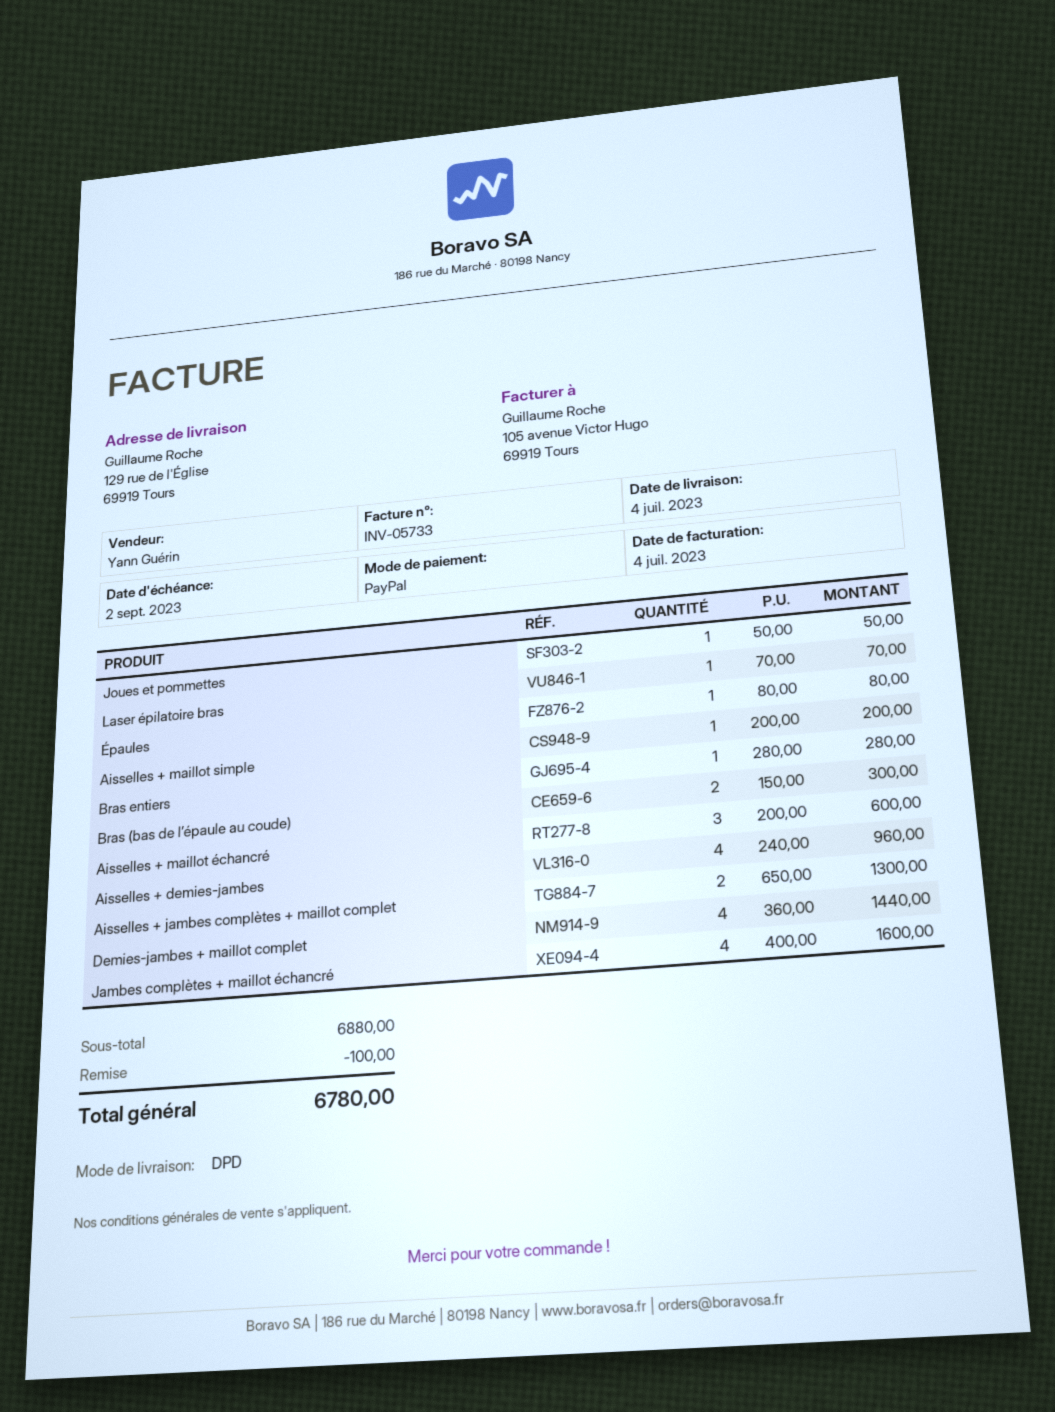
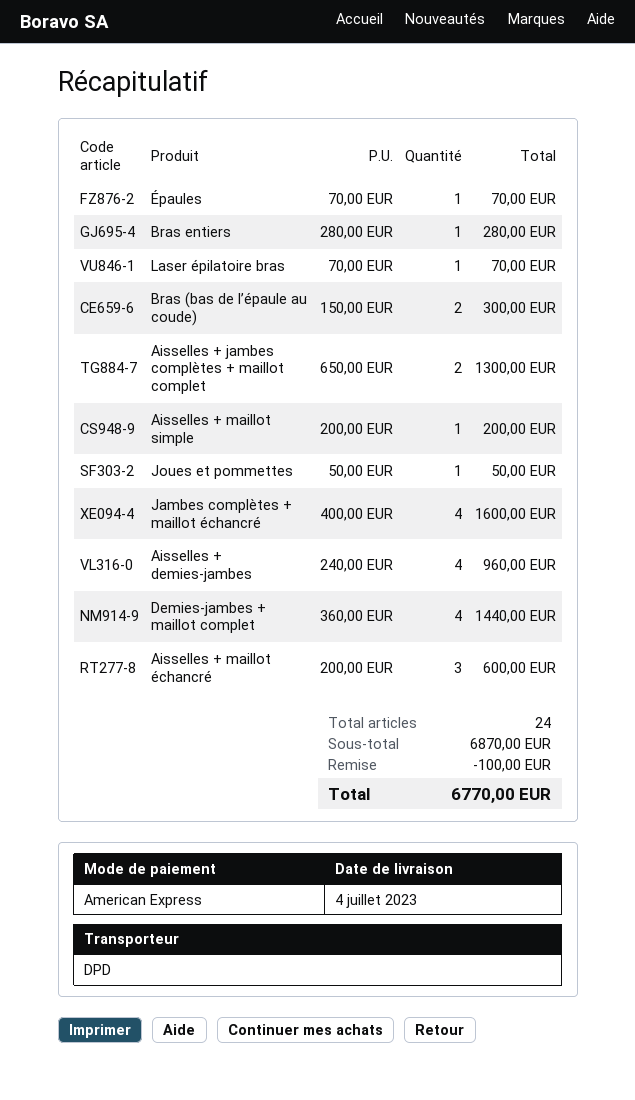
payment method: PayPal -> American Express
Épaules: 1 x 80.00 = 80.00 -> 1 x 70.00 = 70.00
subtotal: 6880.00 -> 6870.00
total: 6780.00 -> 6770.00

